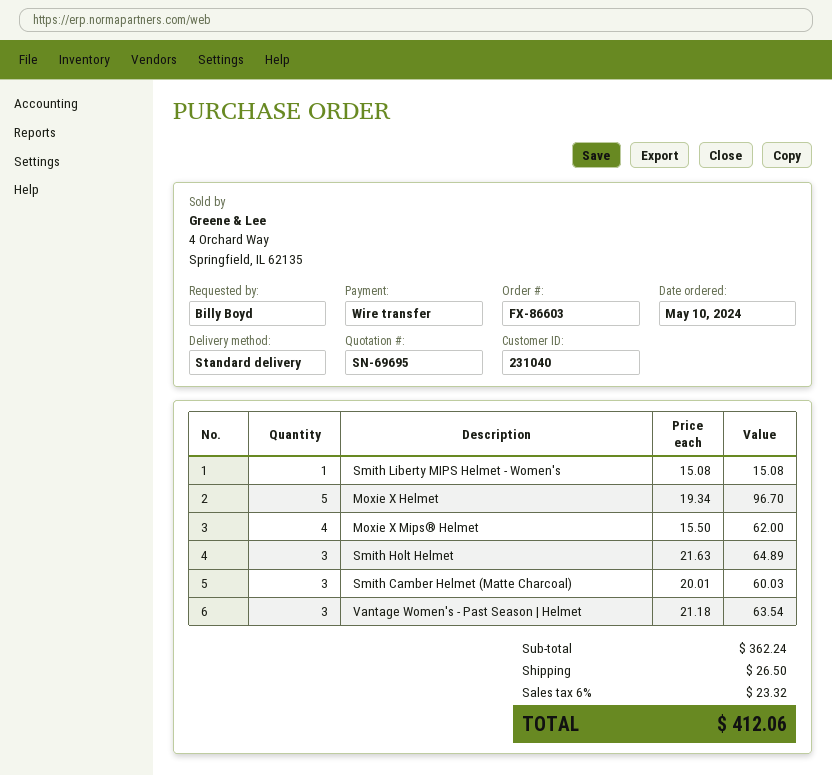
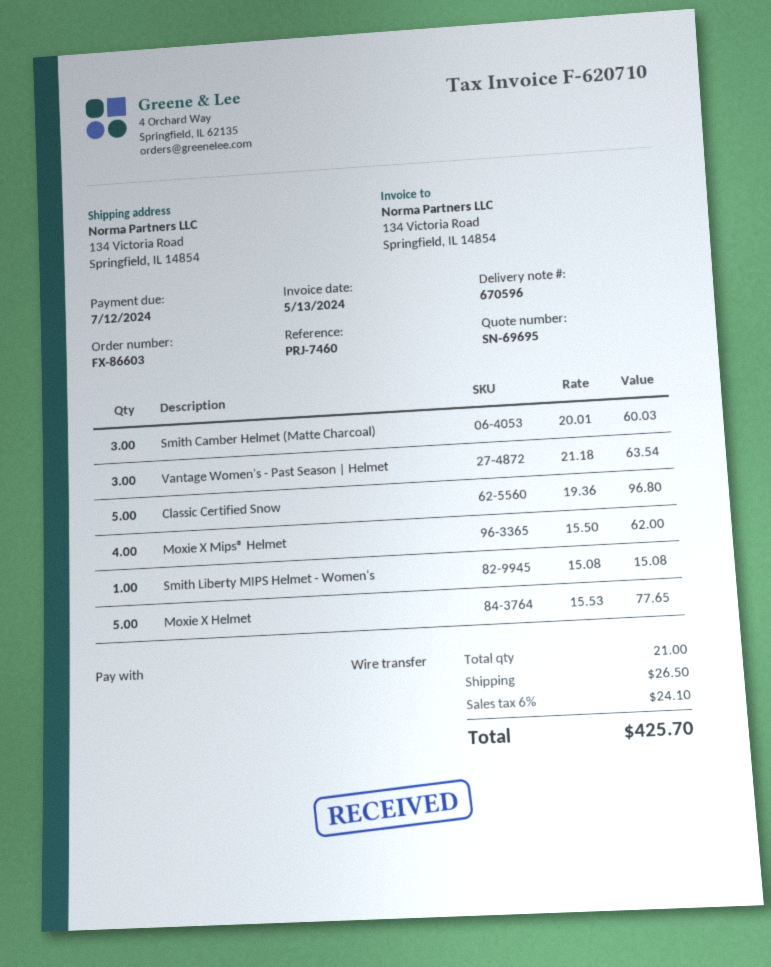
Moxie X Helmet: 5 x 19.34 = 96.70 -> 5 x 15.53 = 77.65
Smith Holt Helmet: 3 x 21.63 = 64.89 -> none
Classic Certified Snow: none -> 5 x 19.36 = 96.80
tax: 6% = 23.32 -> 6% = 24.10
total: 412.06 -> 425.70

